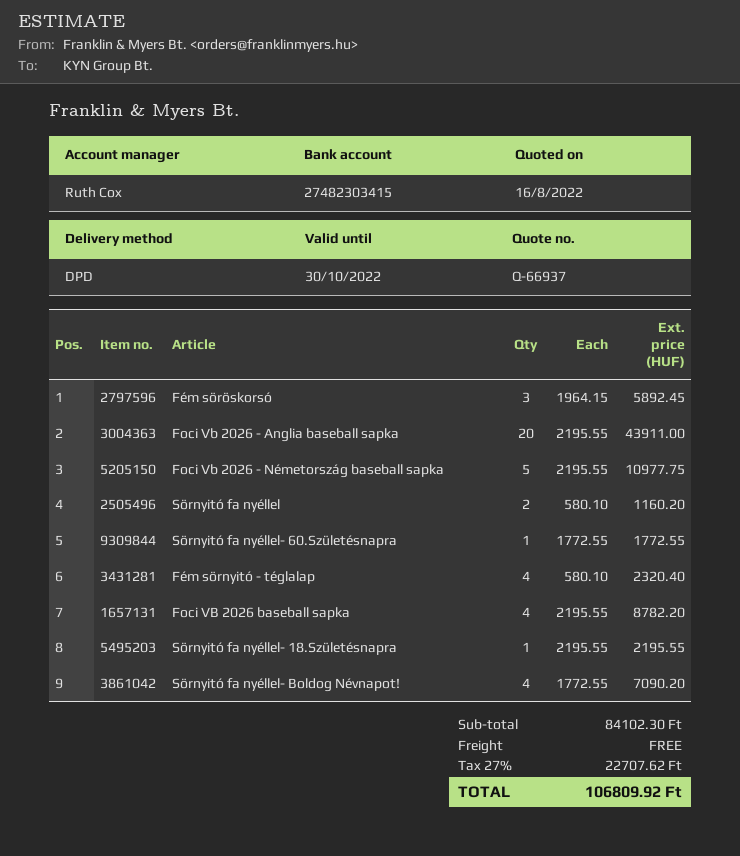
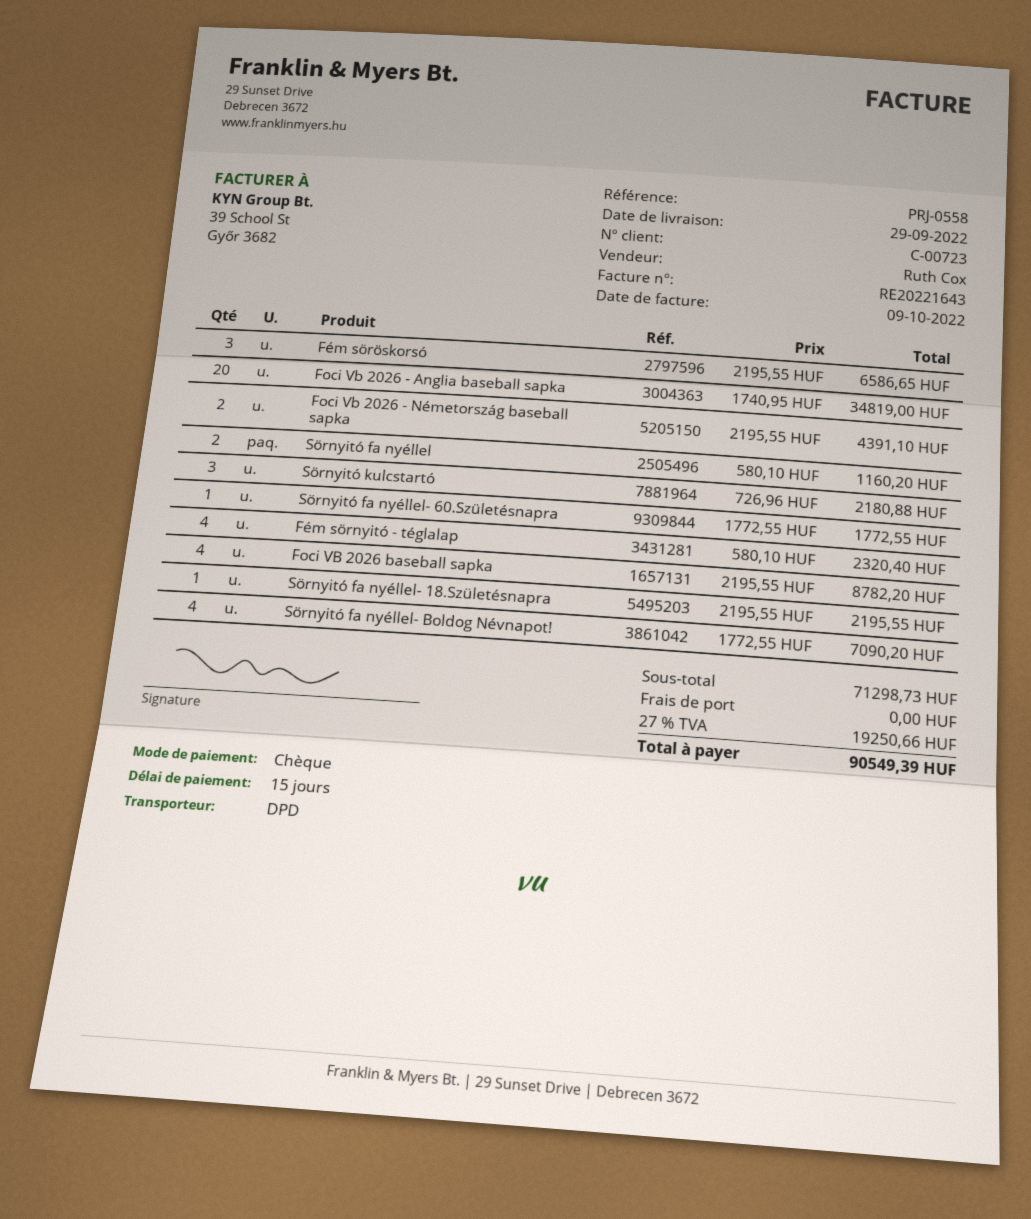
Fém söröskorsó: 3 x 1964.15 = 5892.45 -> 3 x 2195.55 = 6586.65
Foci Vb 2026 - Anglia baseball sapka: 20 x 2195.55 = 43911.00 -> 20 x 1740.95 = 34819.00
Foci Vb 2026 - Németország baseball sapka: 5 x 2195.55 = 10977.75 -> 2 x 2195.55 = 4391.10
Sörnyitó kulcstartó: none -> 3 x 726.96 = 2180.88
subtotal: 84102.30 -> 71298.73
tax: 27% = 22707.62 -> 27% = 19250.66
total: 106809.92 -> 90549.39

